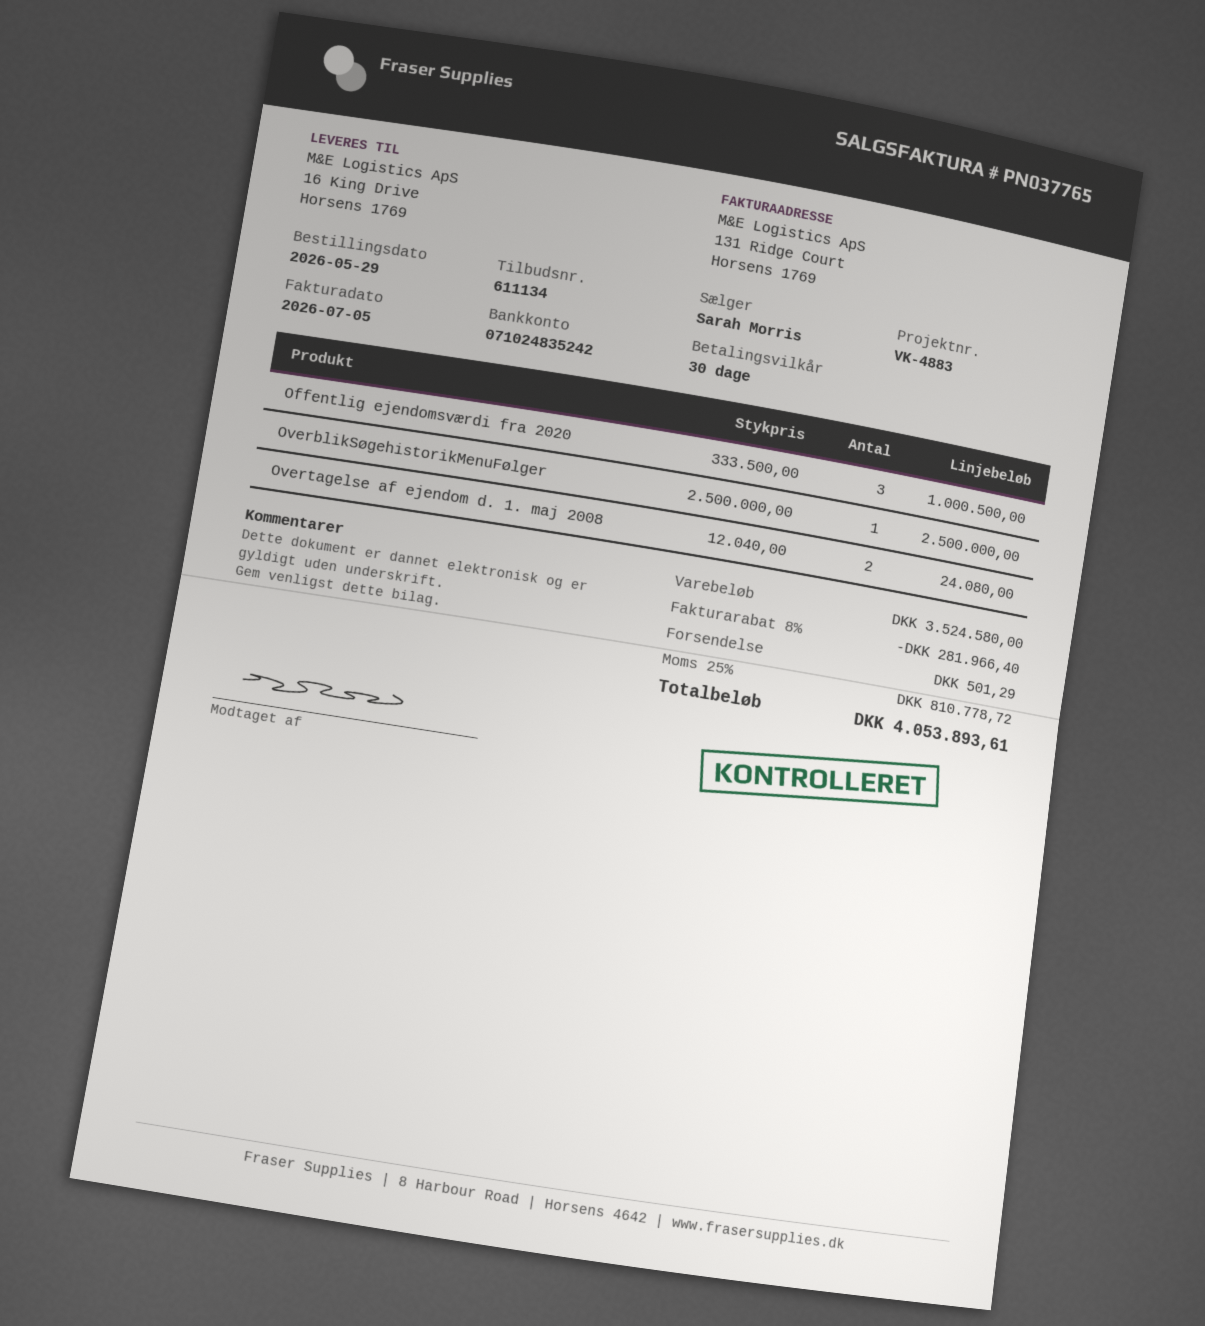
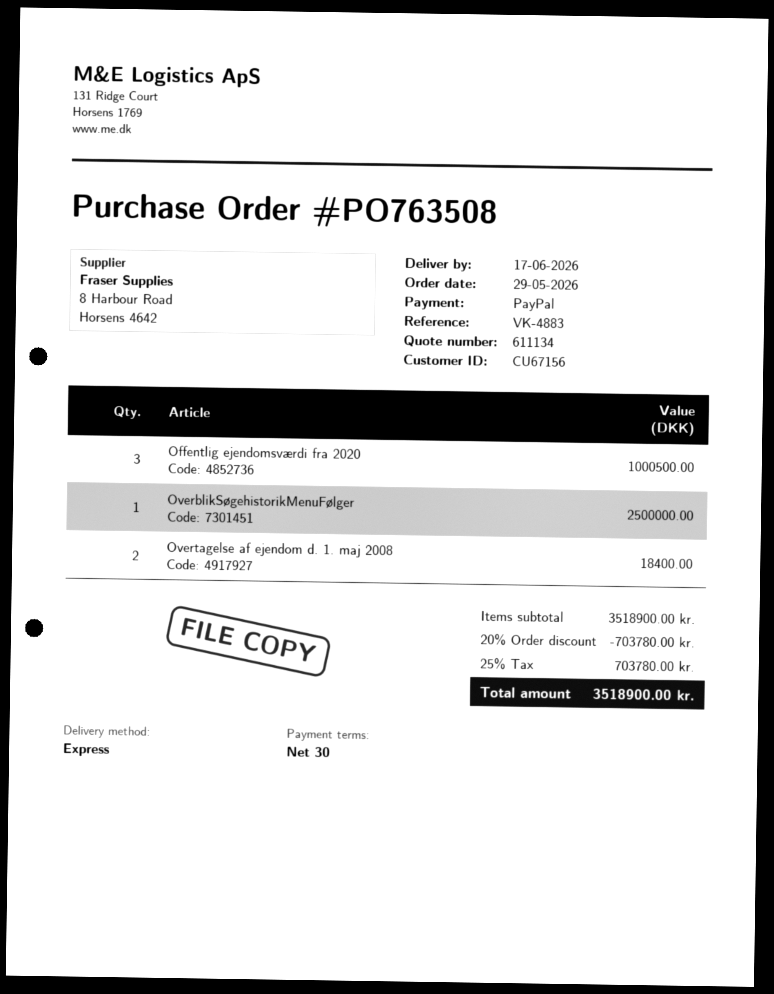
Overtagelse af ejendom d. 1. maj 2008: 2 for 24080.00 -> 2 for 18400.00
subtotal: 3524580.00 -> 3518900.00
discount: 8% = 281966.40 -> 20% = 703780.00
shipping: 501.29 -> none
tax: 25% = 810778.72 -> 25% = 703780.00
total: 4053893.61 -> 3518900.00

